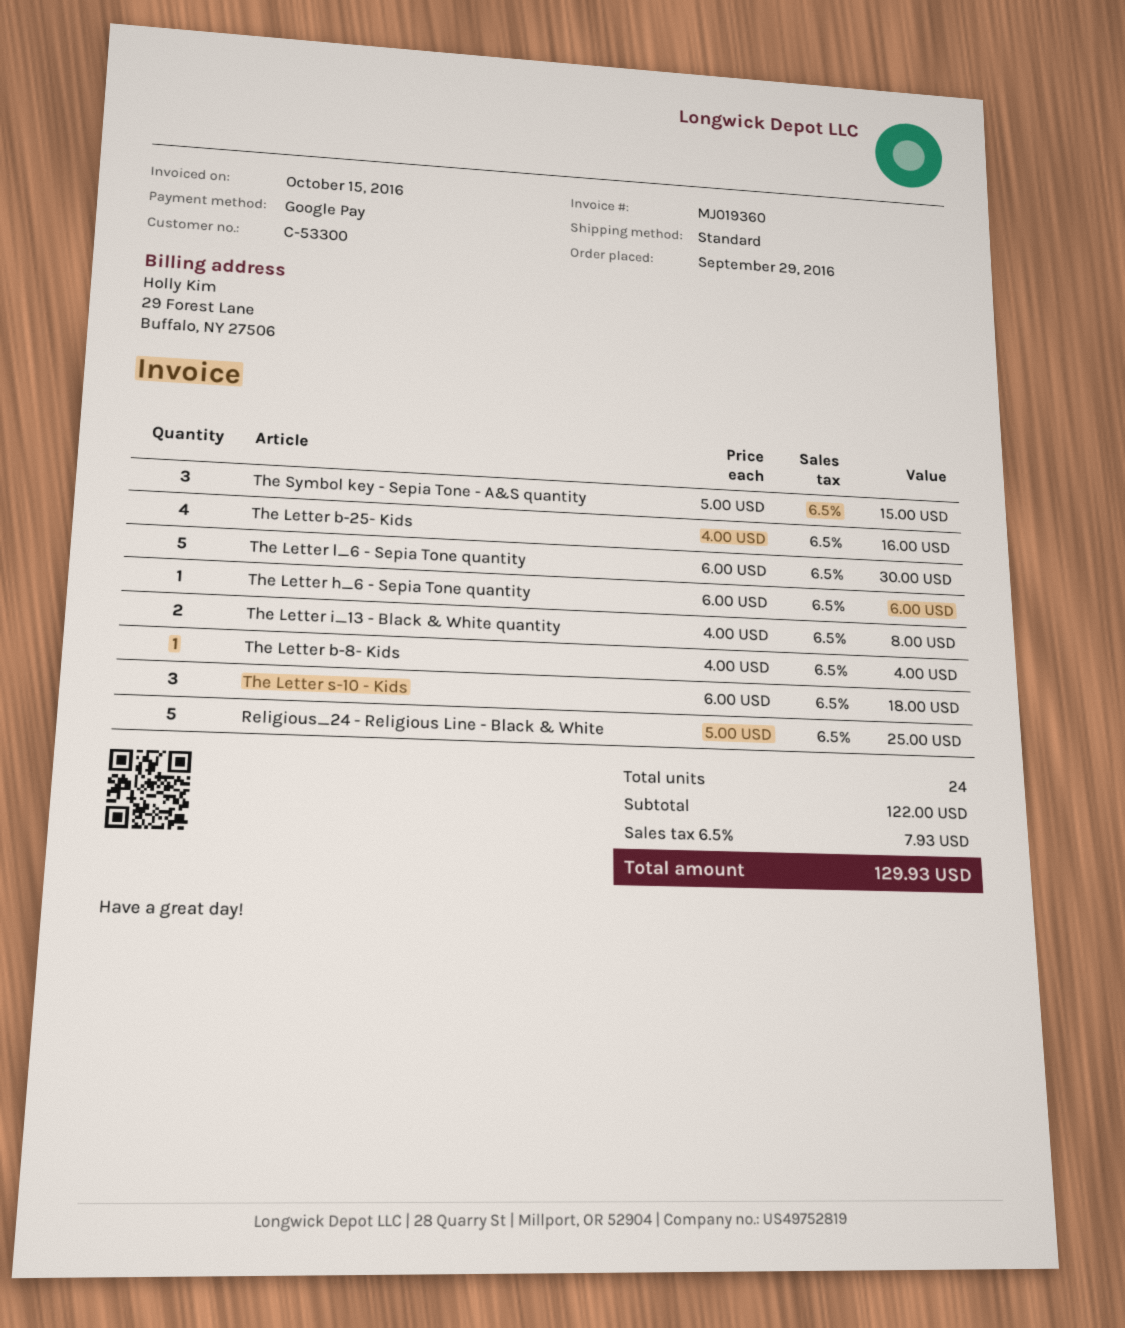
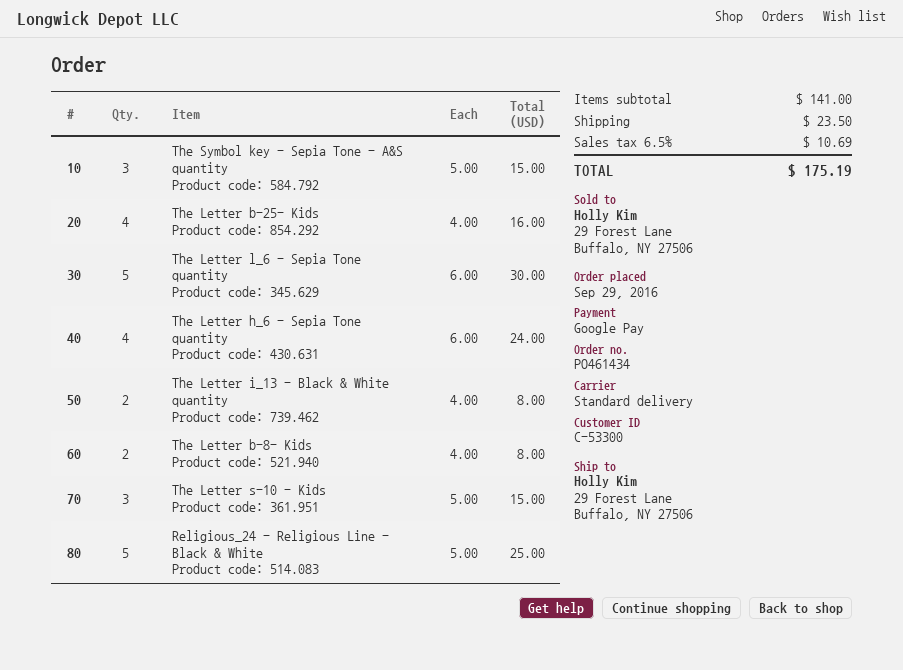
The Letter h_6 - Sepia Tone quantity: 1 x 6.00 = 6.00 -> 4 x 6.00 = 24.00
The Letter b-8- Kids: 1 x 4.00 = 4.00 -> 2 x 4.00 = 8.00
The Letter s-10 - Kids: 3 x 6.00 = 18.00 -> 3 x 5.00 = 15.00
subtotal: 122.00 -> 141.00
shipping: none -> 23.50
tax: 6.5% = 7.93 -> 6.5% = 10.69
total: 129.93 -> 175.19

